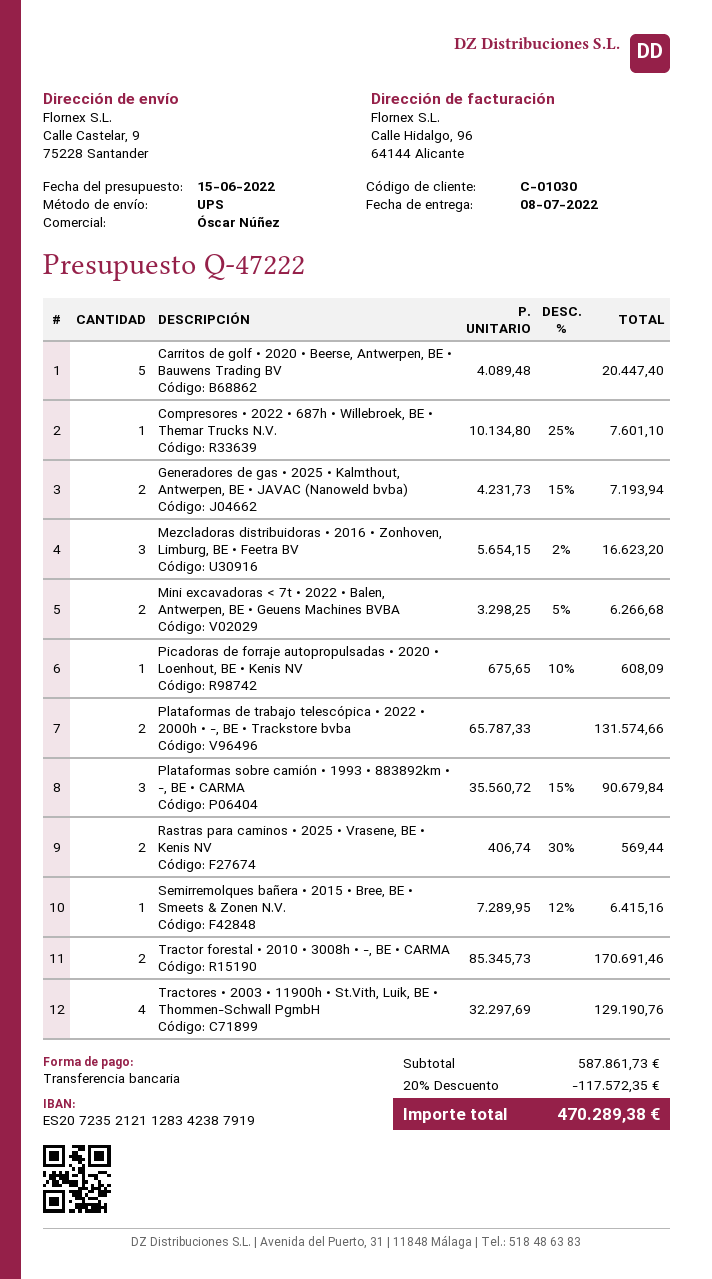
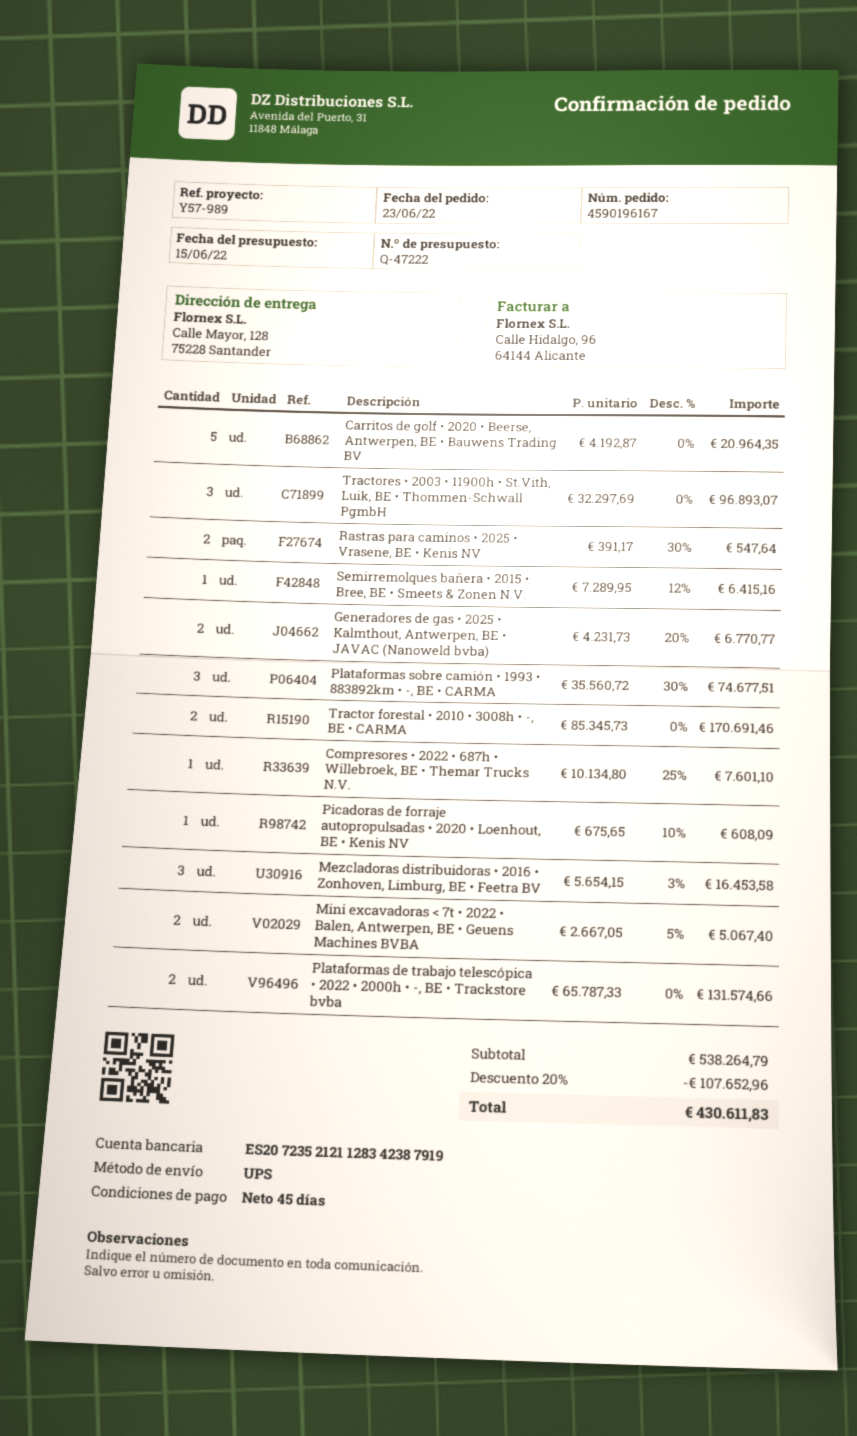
ship to: Calle Castelar, 9, 75228 Santander -> Calle Mayor, 128, 75228 Santander
Carritos de golf • 2020 • Beerse, Antwerpen, BE • Bauwens Trading BV: 5 x 4089.48 = 20447.40 -> 5 x 4192.87 = 20964.35
Generadores de gas • 2025 • Kalmthout, Antwerpen, BE • JAVAC (Nanoweld bvba): 2 x 4231.73 - 15% = 7193.94 -> 2 x 4231.73 - 20% = 6770.77
Mezcladoras distribuidoras • 2016 • Zonhoven, Limburg, BE • Feetra BV: 3 x 5654.15 - 2% = 16623.20 -> 3 x 5654.15 - 3% = 16453.58
Mini excavadoras < 7t • 2022 • Balen, Antwerpen, BE • Geuens Machines BVBA: 2 x 3298.25 - 5% = 6266.68 -> 2 x 2667.05 - 5% = 5067.40
Plataformas sobre camión • 1993 • 883892km • -, BE • CARMA: 3 x 35560.72 - 15% = 90679.84 -> 3 x 35560.72 - 30% = 74677.51
Rastras para caminos • 2025 • Vrasene, BE • Kenis NV: 2 x 406.74 - 30% = 569.44 -> 2 x 391.17 - 30% = 547.64
Tractores • 2003 • 11900h • St.Vith, Luik, BE • Thommen-Schwall PgmbH: 4 x 32297.69 = 129190.76 -> 3 x 32297.69 = 96893.07
subtotal: 587861.73 -> 538264.79
discount: 20% = 117572.35 -> 20% = 107652.96
total: 470289.38 -> 430611.83

